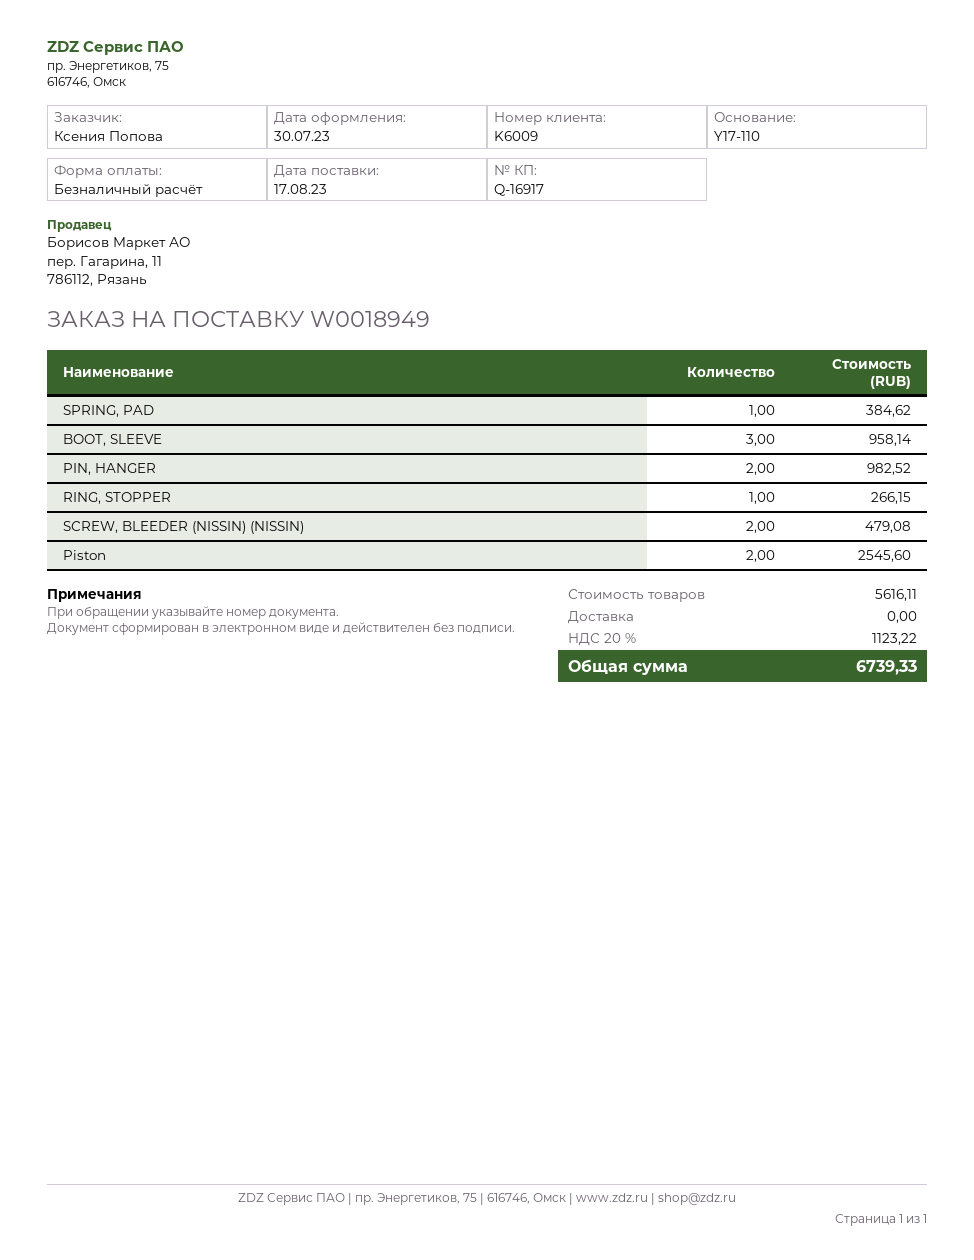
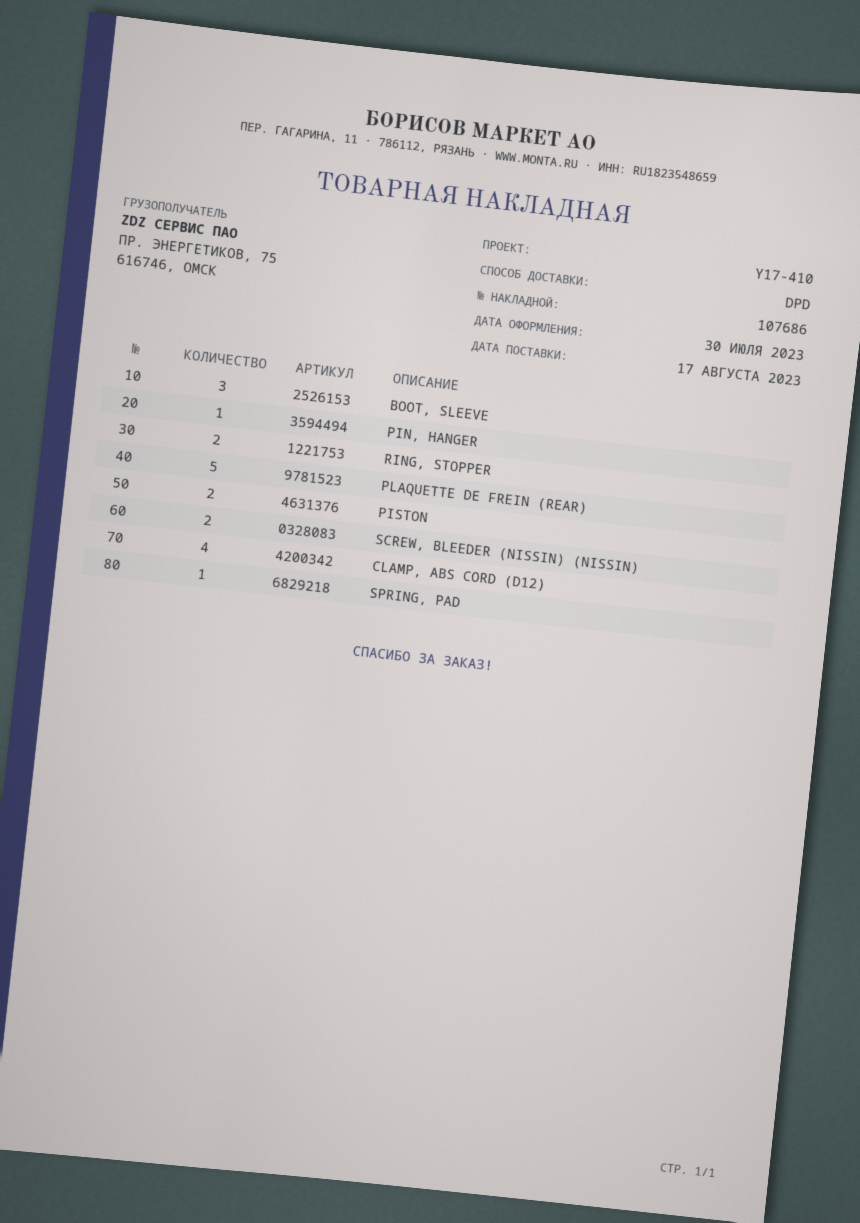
reference: Y17-110 -> Y17-410
PIN, HANGER: 2 -> 1
RING, STOPPER: 1 -> 2
PLAQUETTE DE FREIN (REAR): none -> 5
CLAMP, ABS CORD (D12): none -> 4

